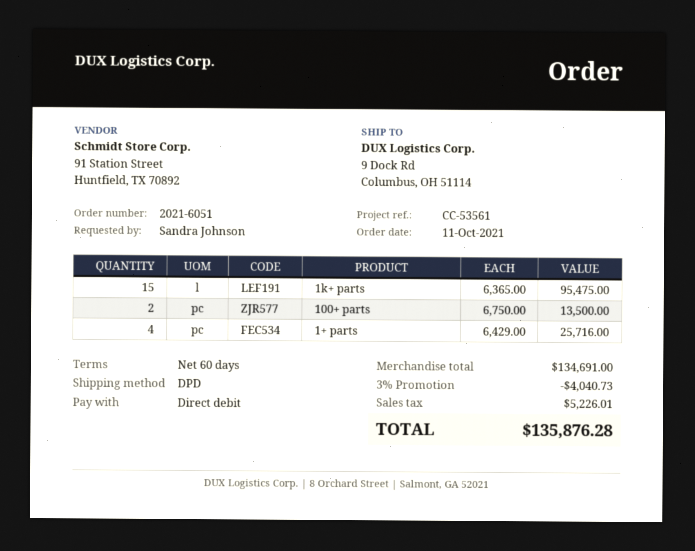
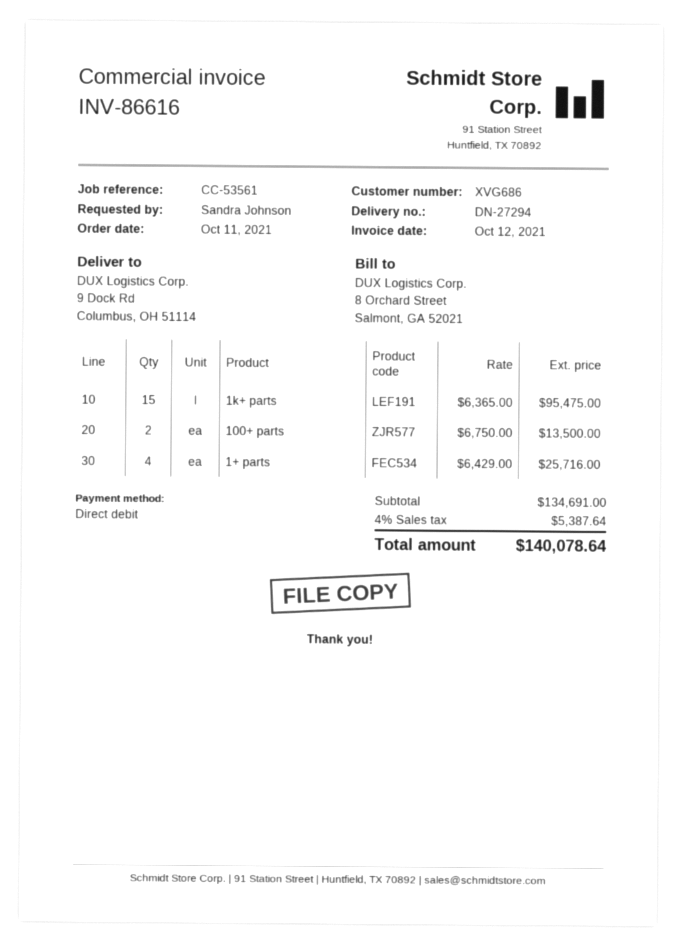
discount: 3% = 4040.73 -> none
tax: 5226.01 -> 5387.64
total: 135876.28 -> 140078.64

